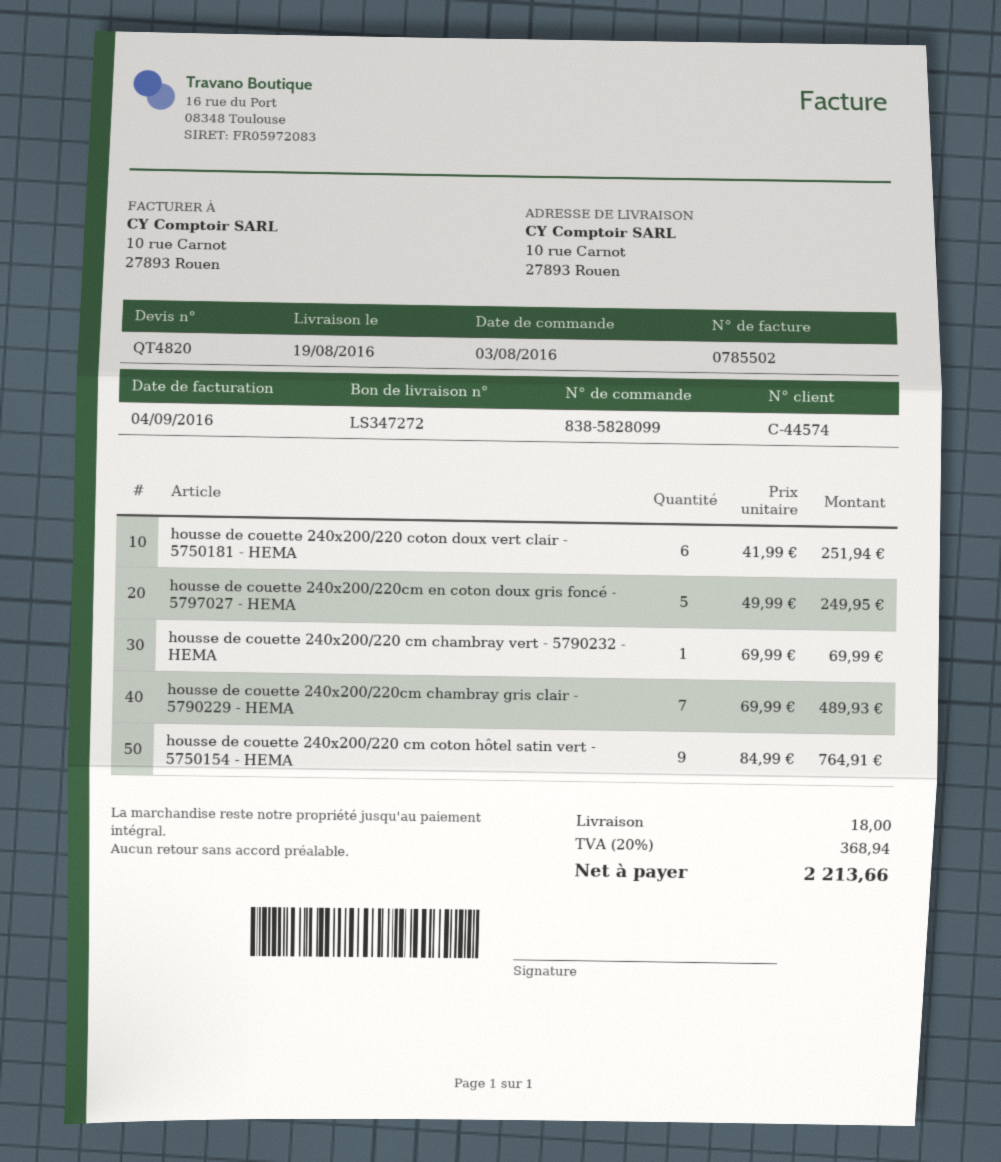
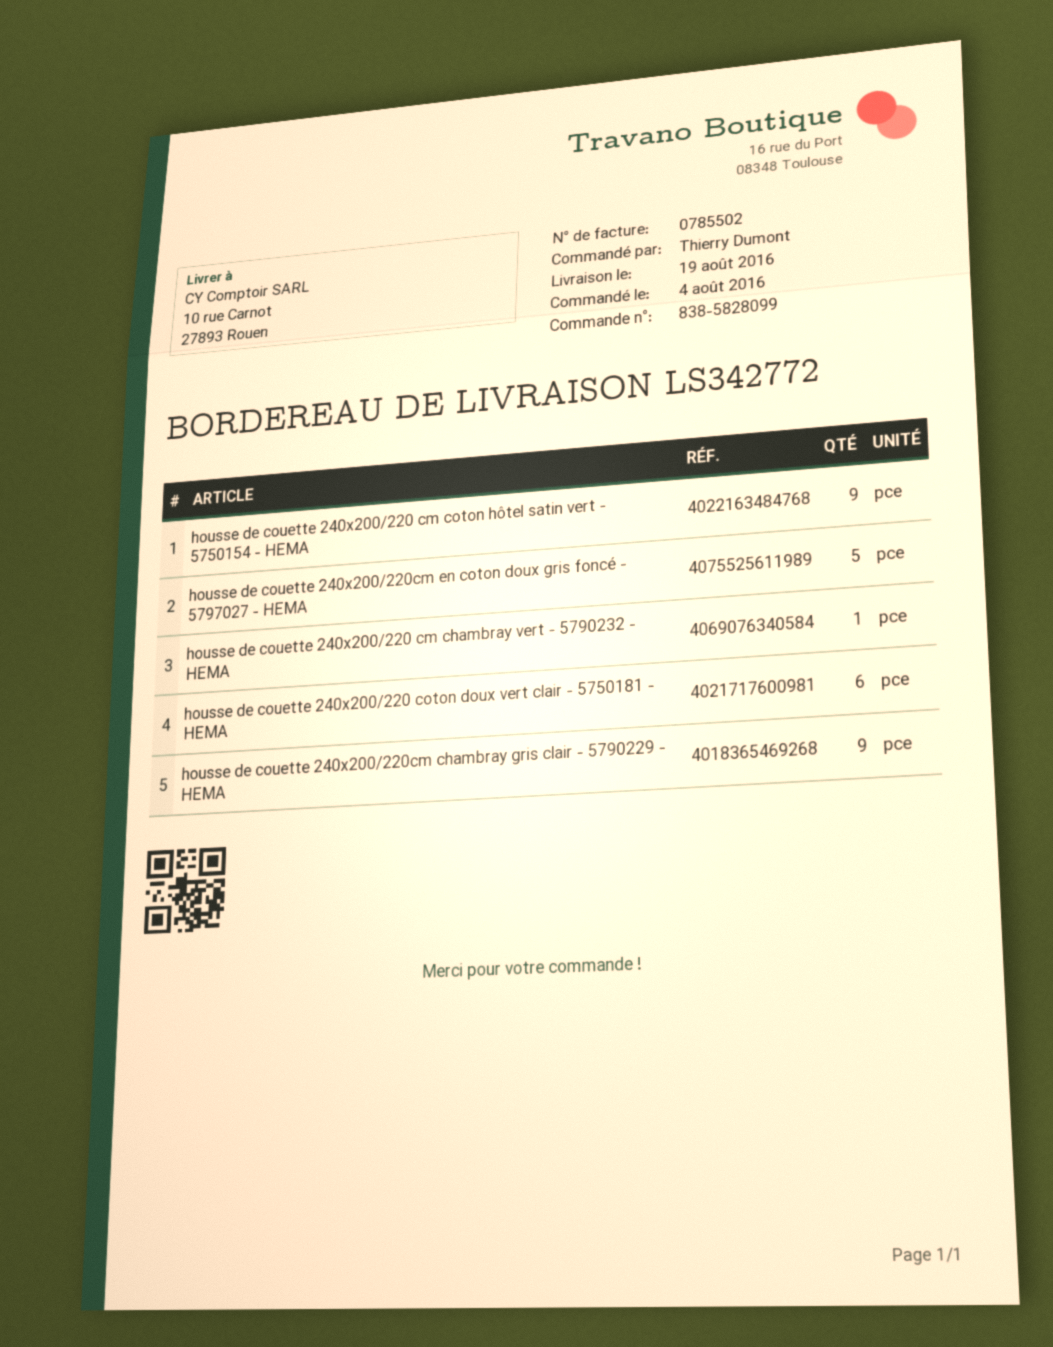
order date: 2016-08-03 -> 2016-08-04
delivery note number: LS347272 -> LS342772
housse de couette 240x200/220cm chambray gris clair - 5790229 - HEMA: 7 -> 9

